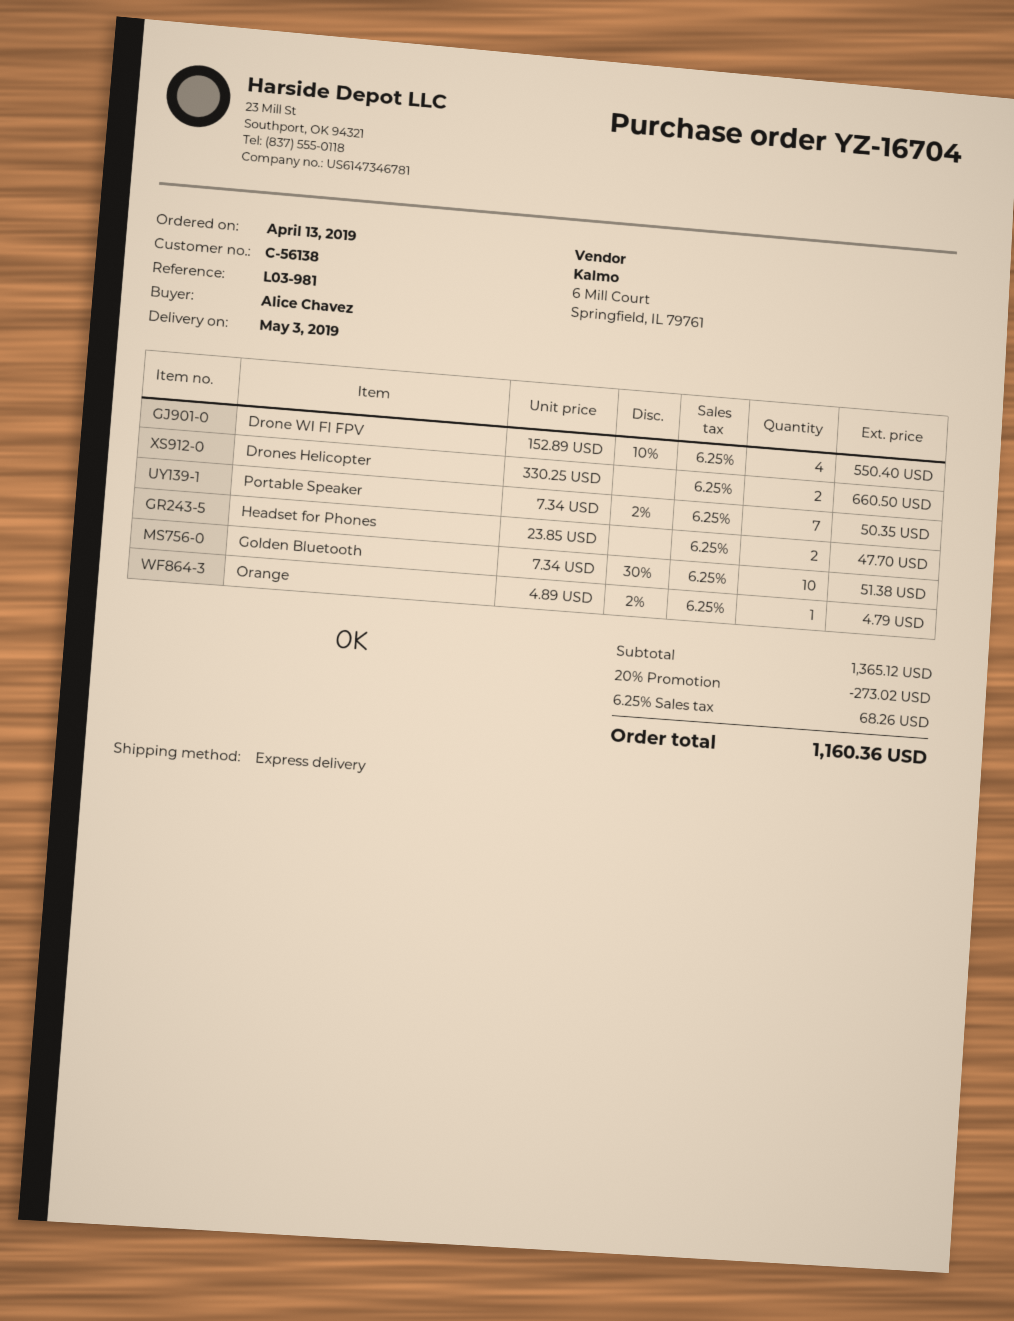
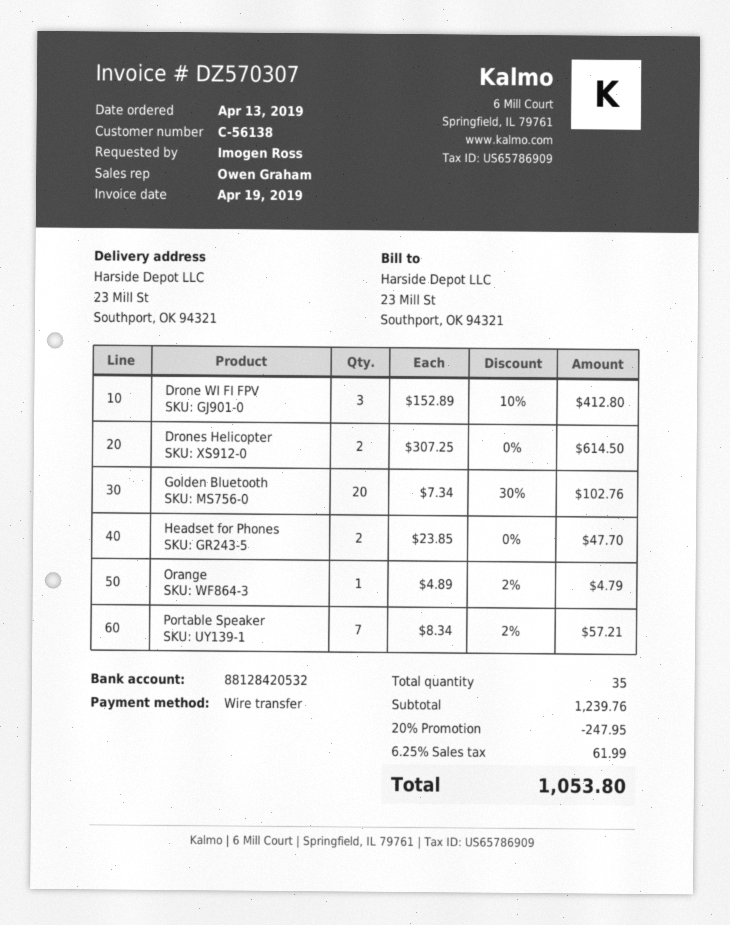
ordered by: Alice Chavez -> Imogen Ross
Drone WI FI FPV: 4 x 152.89 - 10% = 550.40 -> 3 x 152.89 - 10% = 412.80
Drones Helicopter: 2 x 330.25 = 660.50 -> 2 x 307.25 = 614.50
Portable Speaker: 7 x 7.34 - 2% = 50.35 -> 7 x 8.34 - 2% = 57.21
Golden Bluetooth: 10 x 7.34 - 30% = 51.38 -> 20 x 7.34 - 30% = 102.76
subtotal: 1365.12 -> 1239.76
discount: 20% = 273.02 -> 20% = 247.95
tax: 6.25% = 68.26 -> 6.25% = 61.99
total: 1160.36 -> 1053.80

